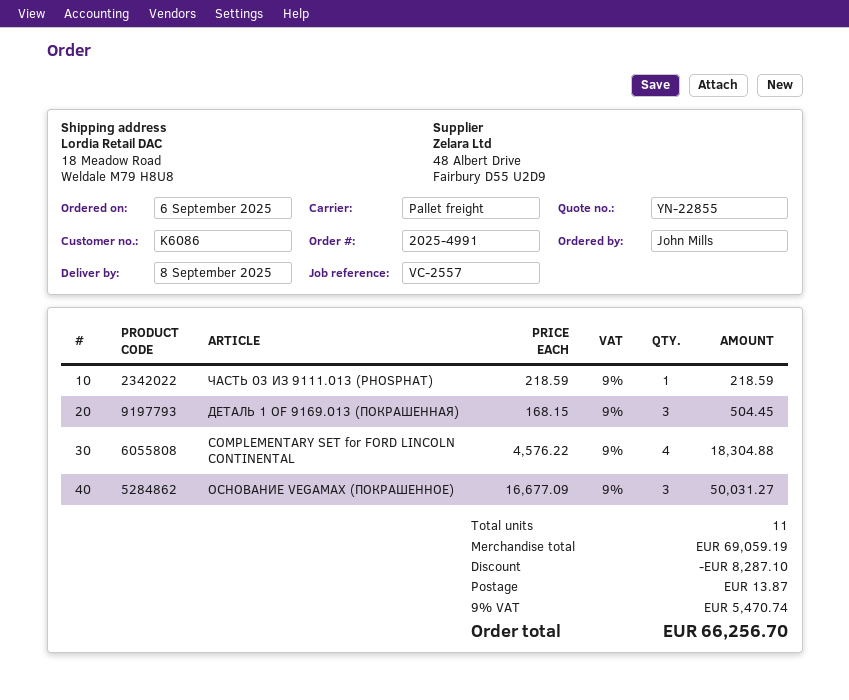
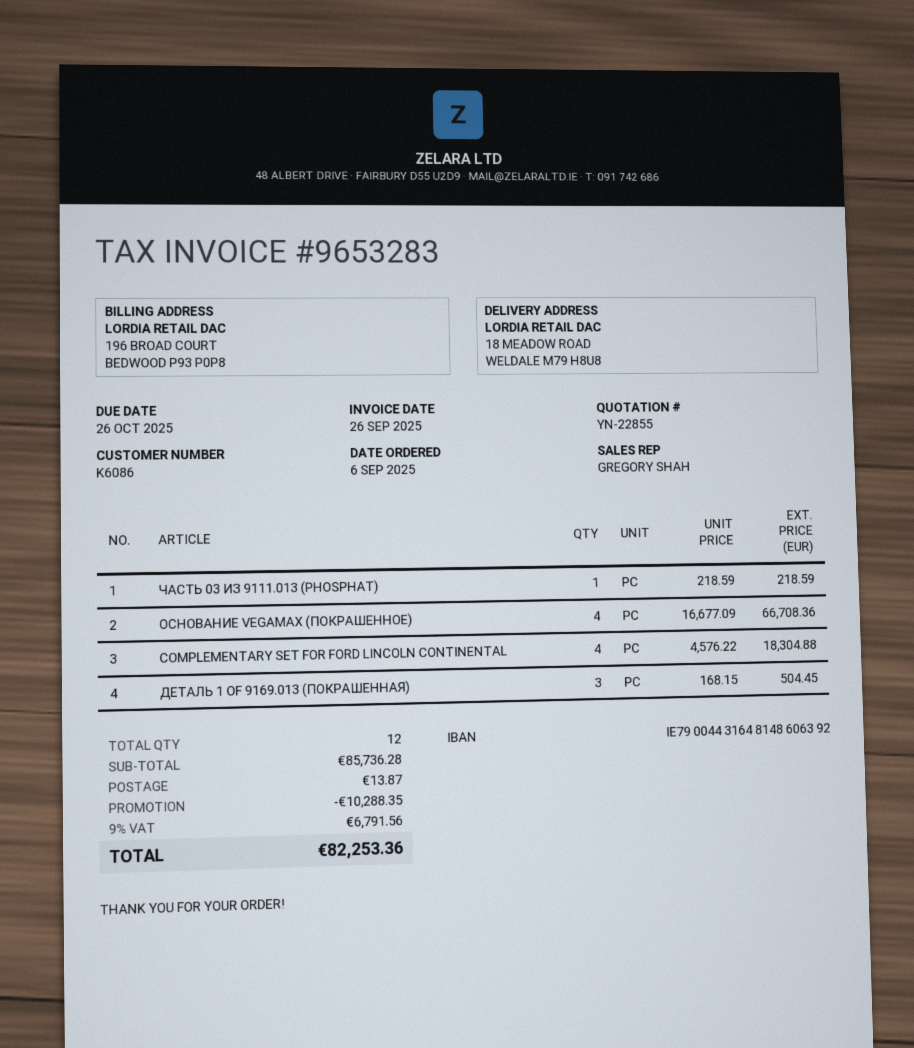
ОСНОВАНИЕ VEGAMAX (ПОКРАШЕННОЕ): 3 x 16677.09 = 50031.27 -> 4 x 16677.09 = 66708.36
total quantity: 11 -> 12
subtotal: 69059.19 -> 85736.28
discount: 8287.10 -> 10288.35
tax: 9% = 5470.74 -> 9% = 6791.56
total: 66256.70 -> 82253.36

